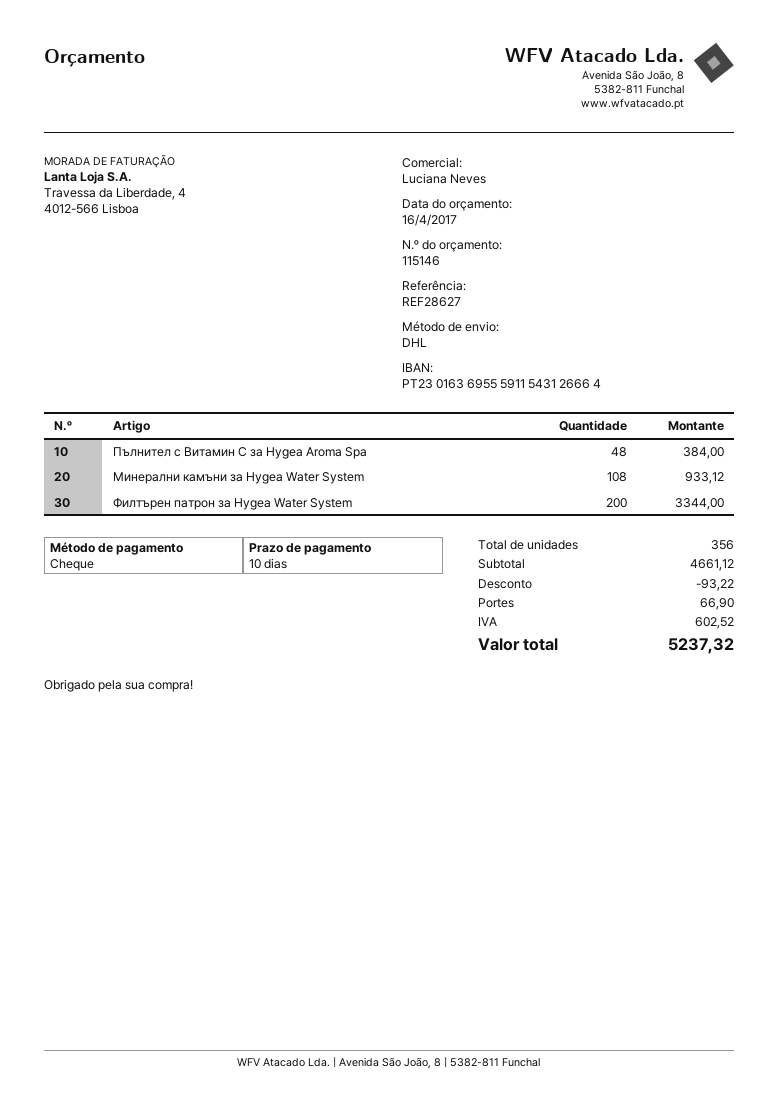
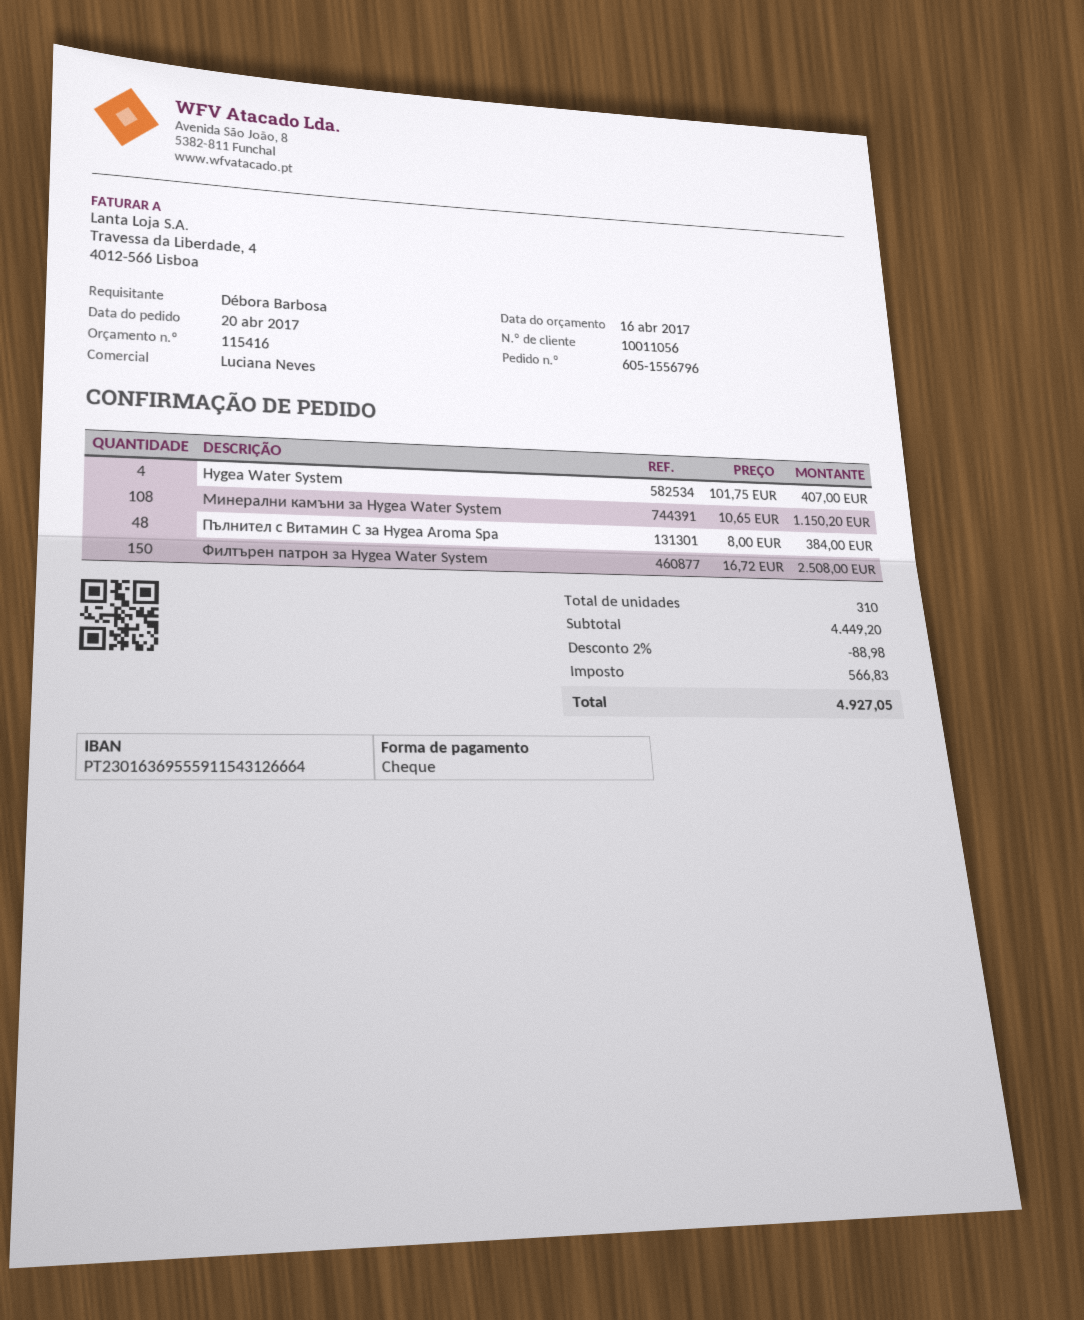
quote number: 115146 -> 115416
Минерални камъни за Hygea Water System: 108 for 933.12 -> 108 for 1150.20
Филтърен патрон за Hygea Water System: 200 for 3344.00 -> 150 for 2508.00
Hygea Water System: none -> 4 for 407.00
total quantity: 356 -> 310
subtotal: 4661.12 -> 4449.20
discount: 93.22 -> 88.98
shipping: 66.90 -> none
tax: 602.52 -> 566.83
total: 5237.32 -> 4927.05

